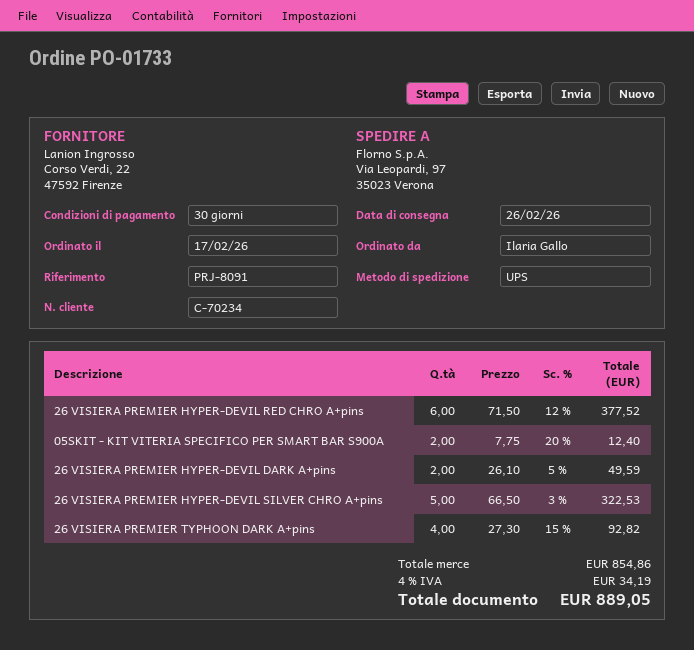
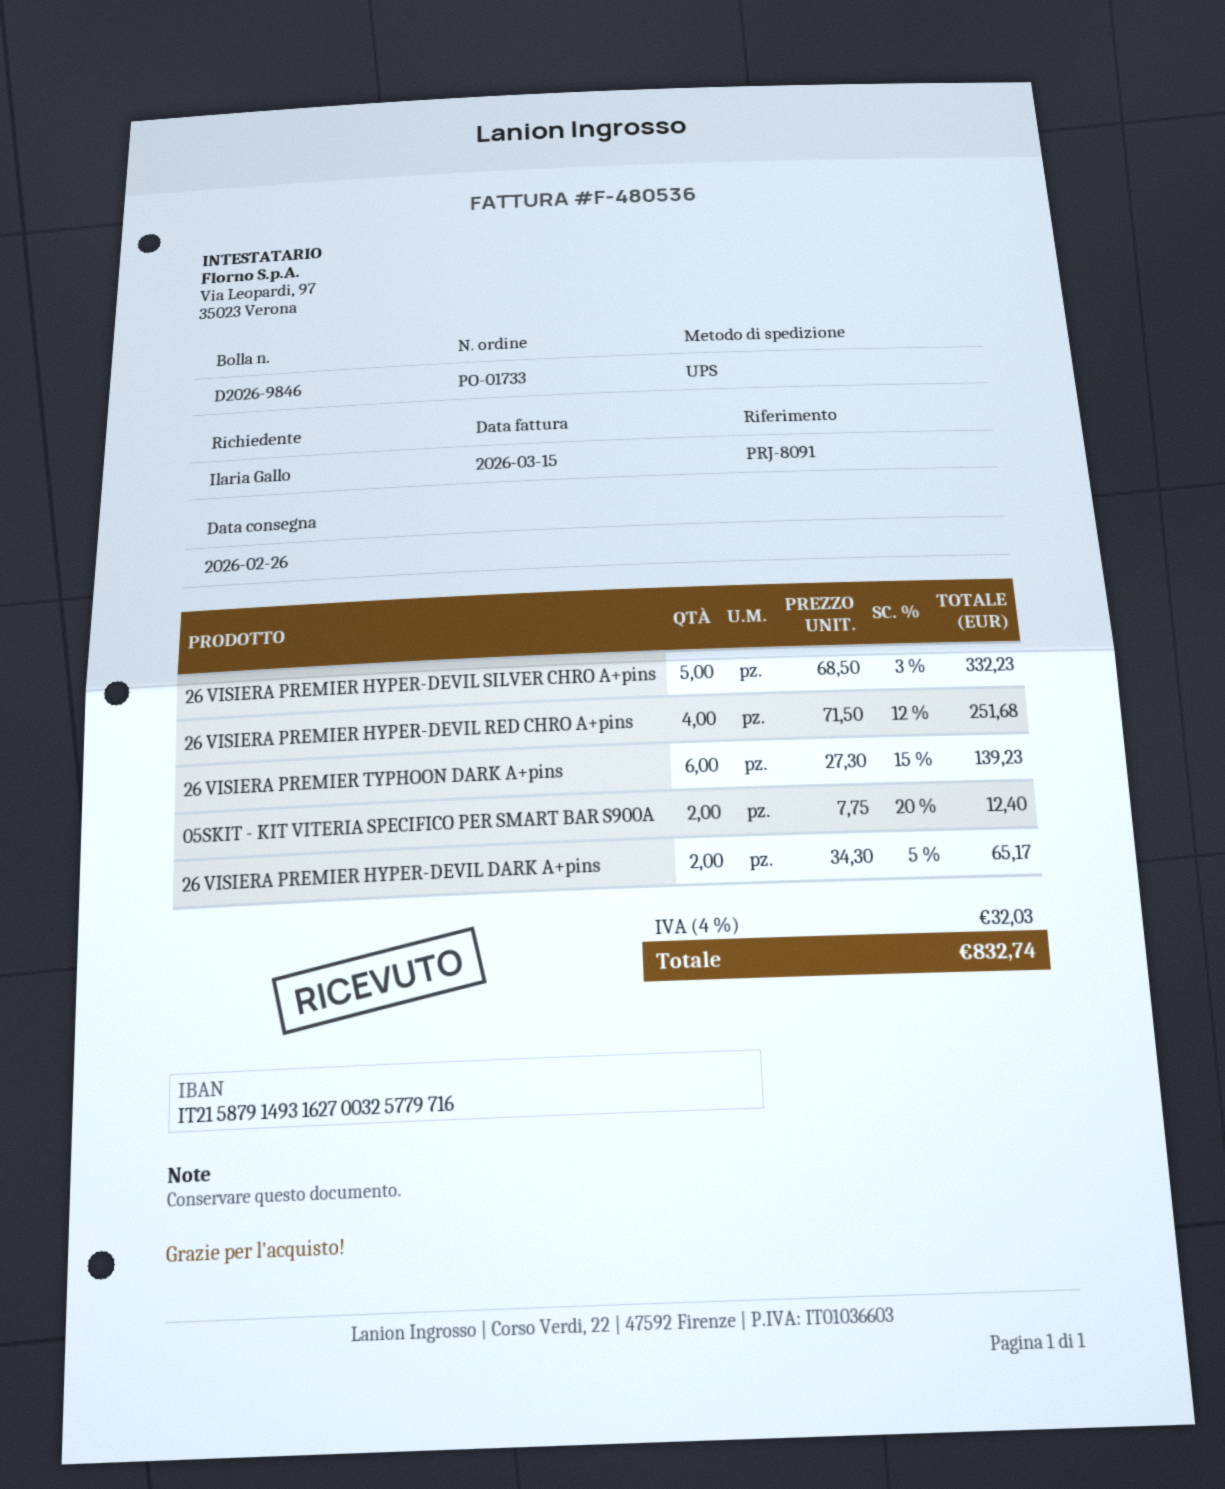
26 VISIERA PREMIER HYPER-DEVIL RED CHRO A+pins: 6 x 71.50 - 12% = 377.52 -> 4 x 71.50 - 12% = 251.68
26 VISIERA PREMIER HYPER-DEVIL DARK A+pins: 2 x 26.10 - 5% = 49.59 -> 2 x 34.30 - 5% = 65.17
26 VISIERA PREMIER HYPER-DEVIL SILVER CHRO A+pins: 5 x 66.50 - 3% = 322.53 -> 5 x 68.50 - 3% = 332.23
26 VISIERA PREMIER TYPHOON DARK A+pins: 4 x 27.30 - 15% = 92.82 -> 6 x 27.30 - 15% = 139.23
tax: 4% = 34.19 -> 4% = 32.03
total: 889.05 -> 832.74

